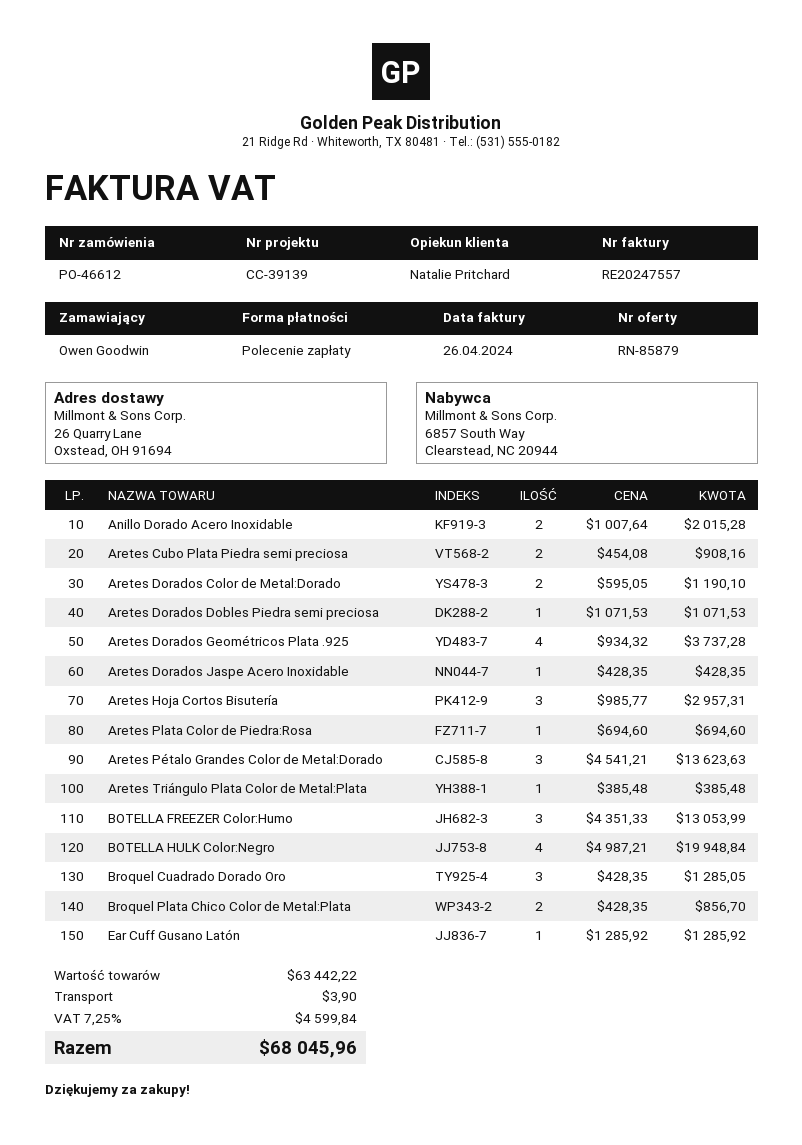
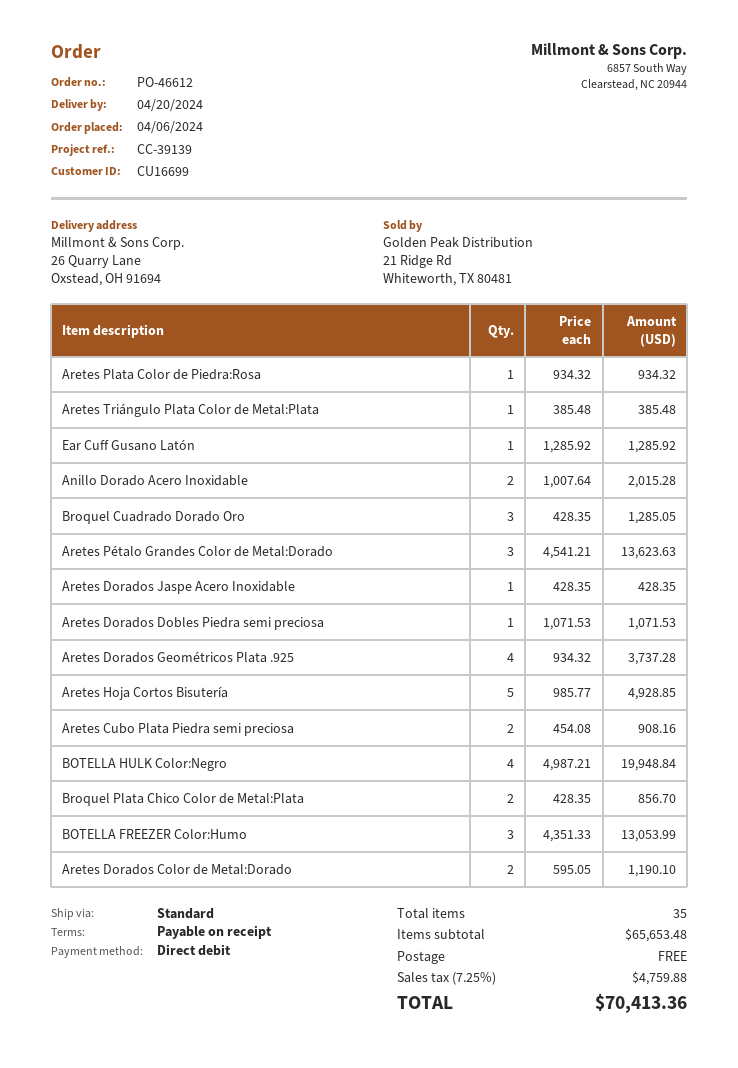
Aretes Hoja Cortos Bisutería: 3 x 985.77 = 2957.31 -> 5 x 985.77 = 4928.85
Aretes Plata Color de Piedra:Rosa: 1 x 694.60 = 694.60 -> 1 x 934.32 = 934.32
subtotal: 63442.22 -> 65653.48
shipping: 3.90 -> 0.00
tax: 7.25% = 4599.84 -> 7.25% = 4759.88
total: 68045.96 -> 70413.36

